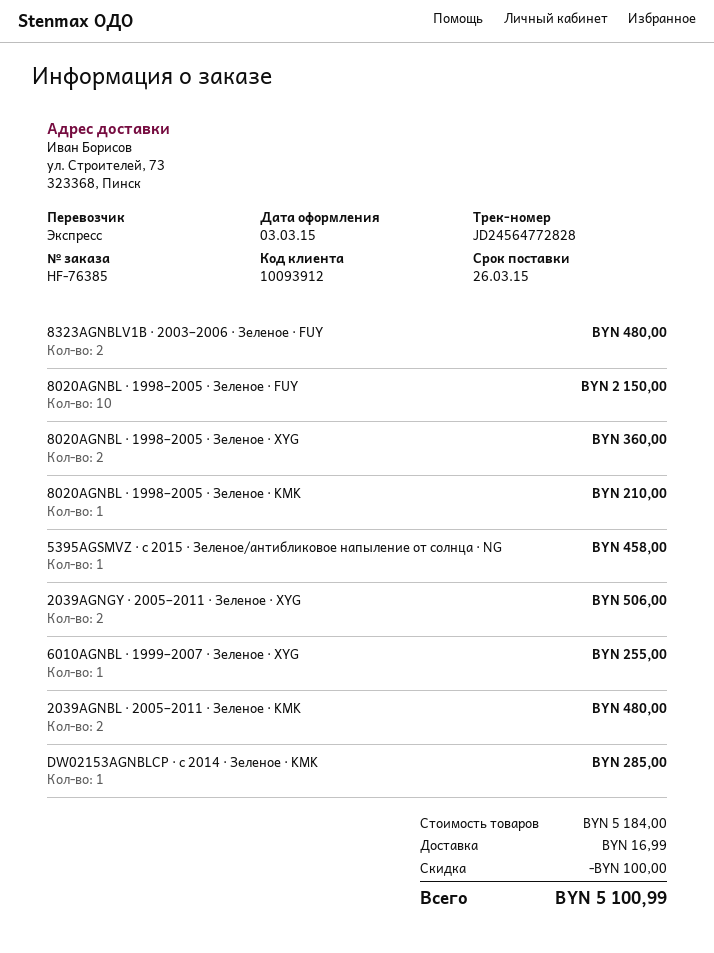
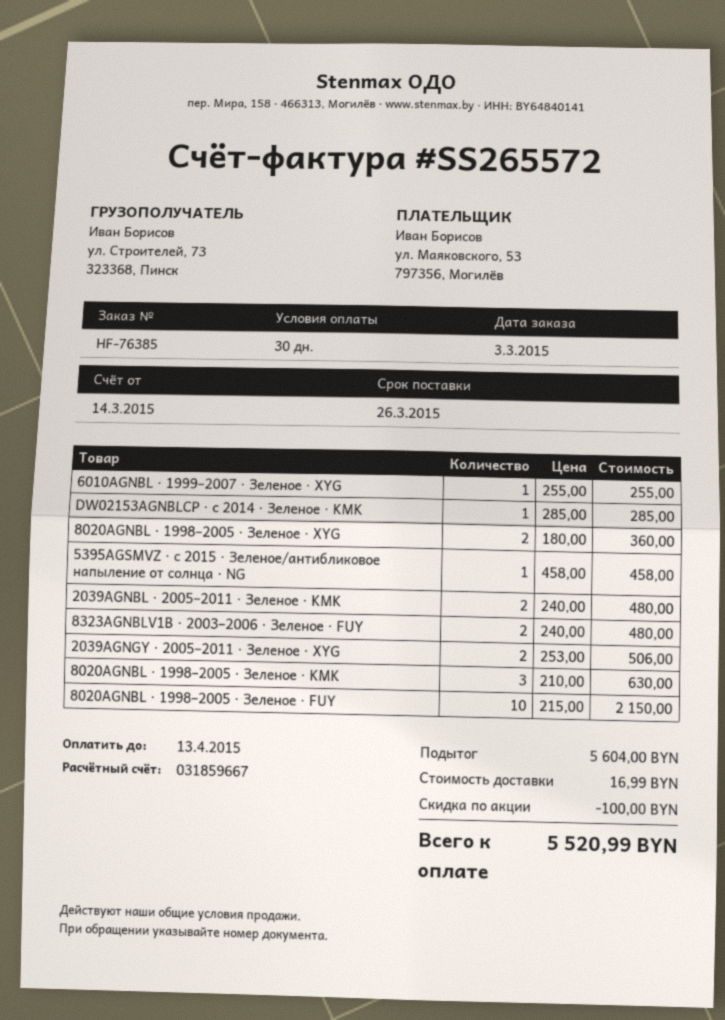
8020AGNBL · 1998–2005 · Зеленое · KMK: 1 for 210.00 -> 3 for 630.00
subtotal: 5184.00 -> 5604.00
total: 5100.99 -> 5520.99

